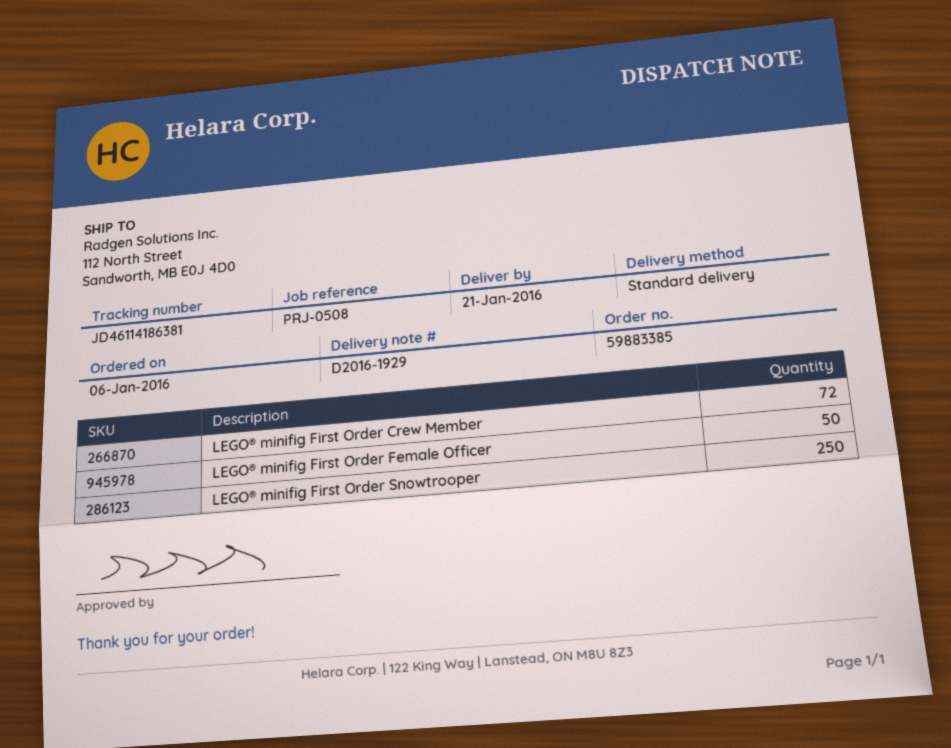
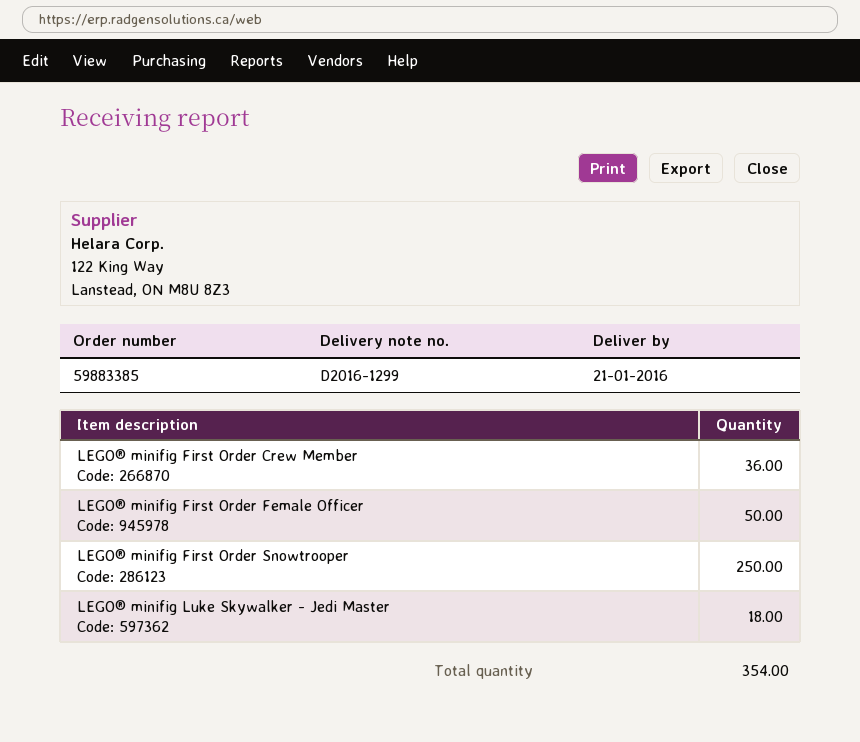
delivery note number: D2016-1929 -> D2016-1299
LEGO® minifig First Order Crew Member: 72 -> 36
LEGO® minifig Luke Skywalker - Jedi Master: none -> 18

